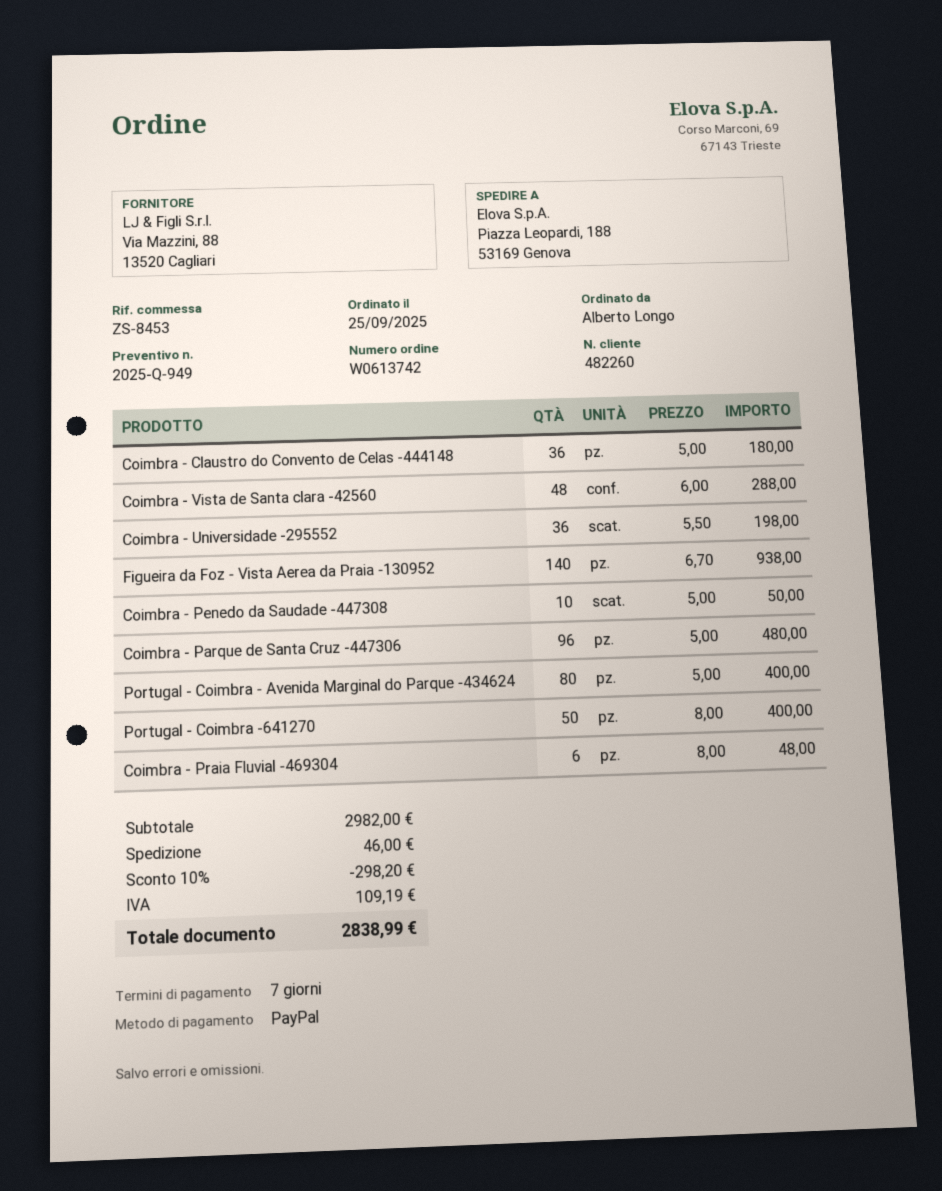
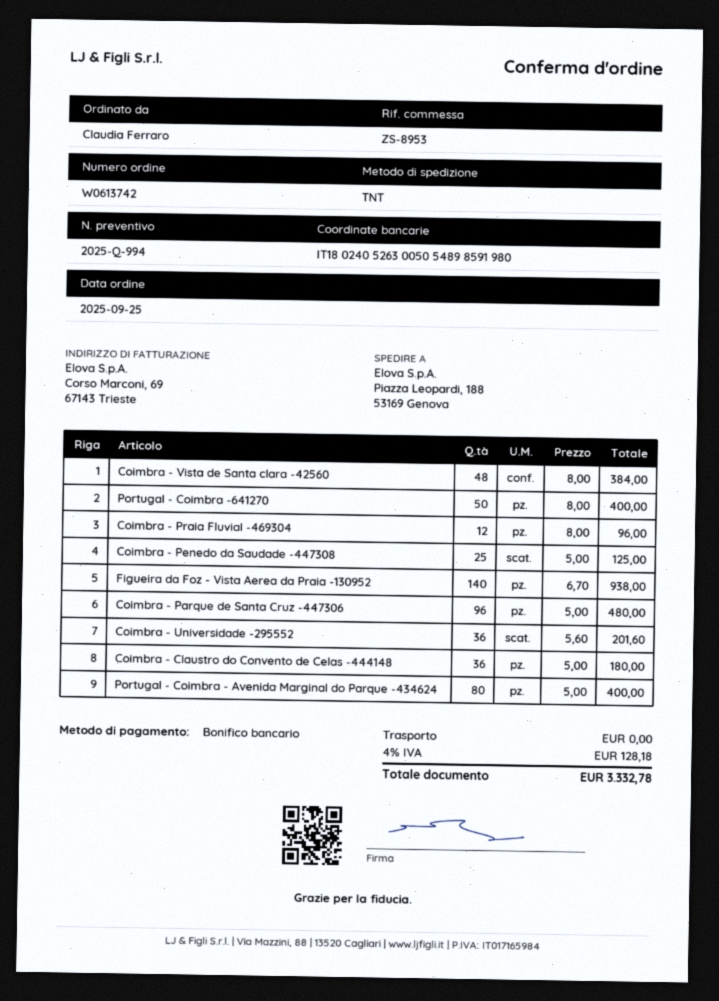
quote number: 2025-Q-949 -> 2025-Q-994
reference: ZS-8453 -> ZS-8953
ordered by: Alberto Longo -> Claudia Ferraro
payment method: PayPal -> bank transfer
Coimbra - Vista de Santa clara -42560: 48 x 6.00 = 288.00 -> 48 x 8.00 = 384.00
Coimbra - Universidade -295552: 36 x 5.50 = 198.00 -> 36 x 5.60 = 201.60
Coimbra - Penedo da Saudade -447308: 10 x 5.00 = 50.00 -> 25 x 5.00 = 125.00
Coimbra - Praia Fluvial -469304: 6 x 8.00 = 48.00 -> 12 x 8.00 = 96.00
discount: 10% = 298.20 -> none
shipping: 46.00 -> 0.00
tax: 109.19 -> 128.18
total: 2838.99 -> 3332.78

